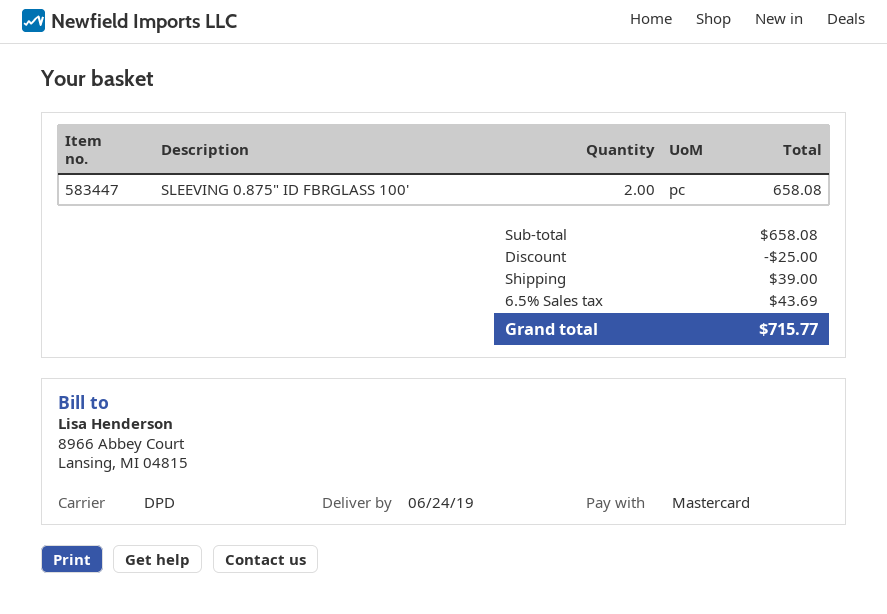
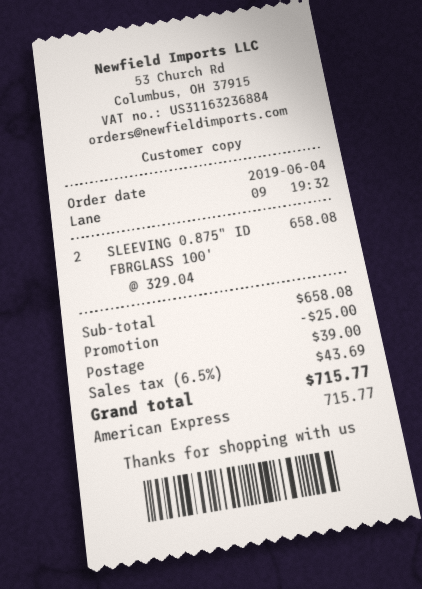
payment method: Mastercard -> American Express

